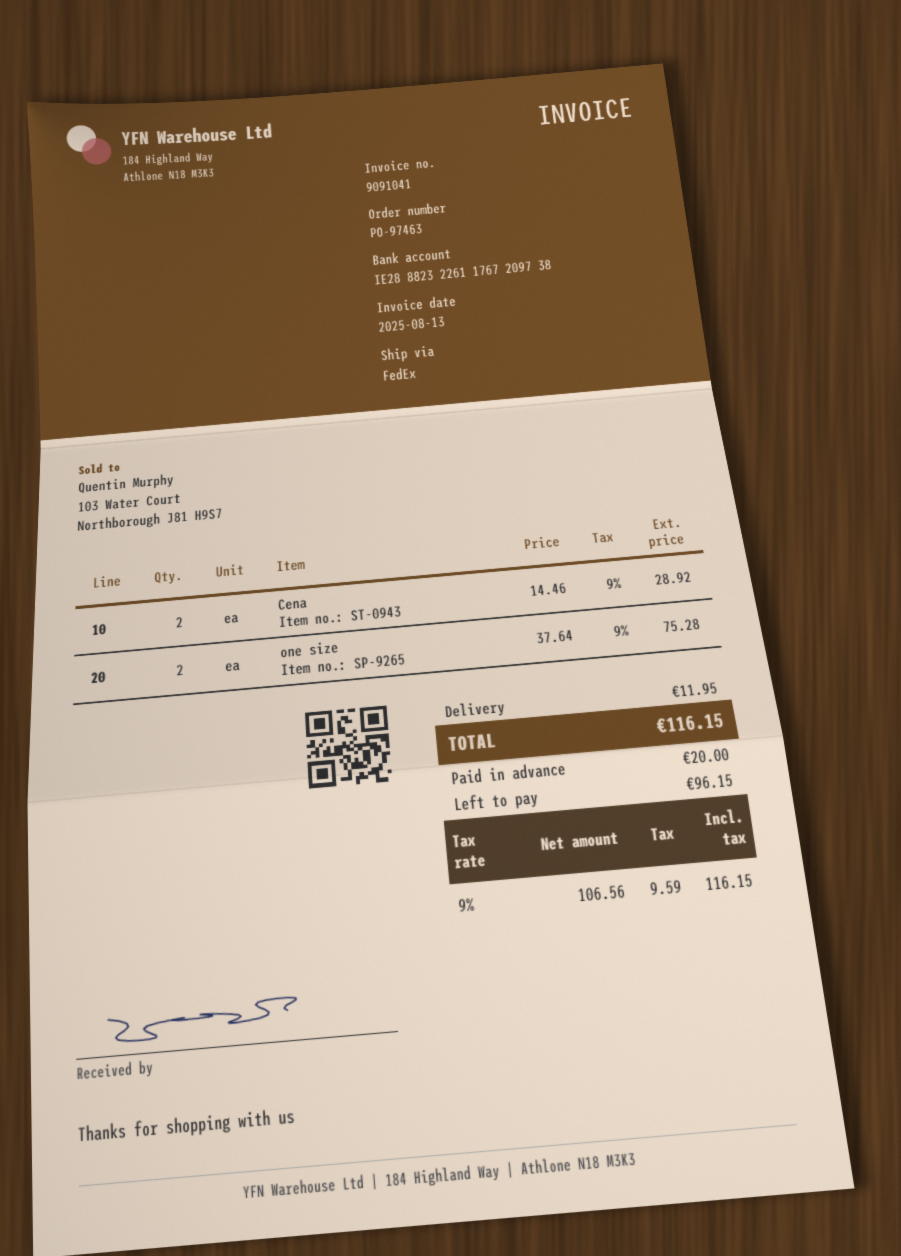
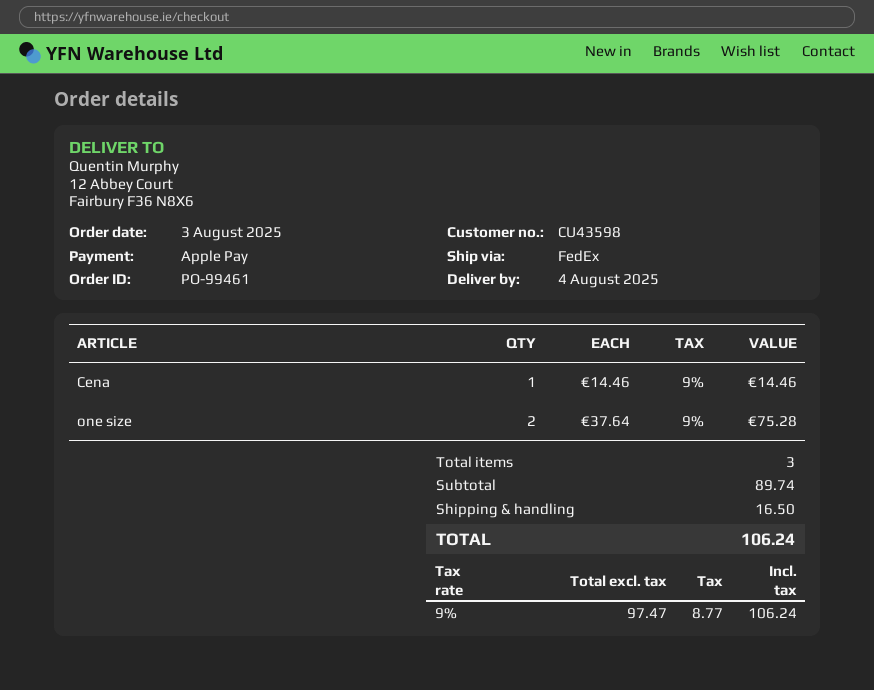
order number: PO-97463 -> PO-99461
Cena: 2 x 14.46 = 28.92 -> 1 x 14.46 = 14.46
shipping: 11.95 -> 16.50
net: 106.56 -> 97.47
tax: 9% = 9.59 -> 9% = 8.77
total: 116.15 -> 106.24

